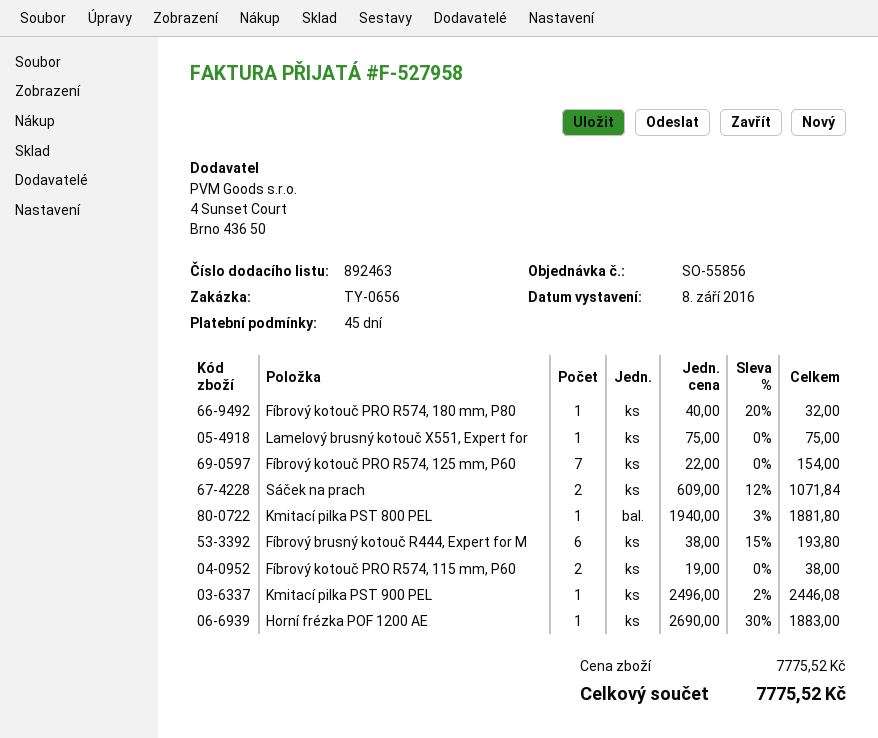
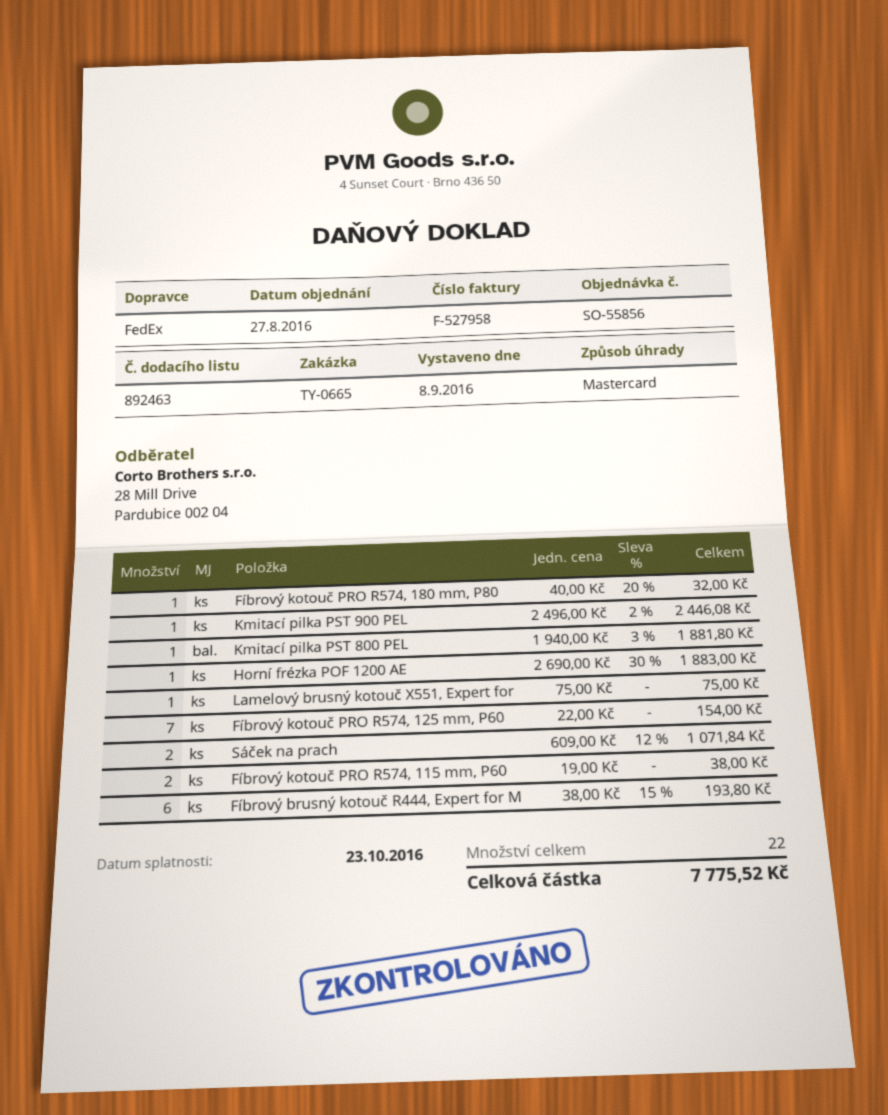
reference: TY-0656 -> TY-0665

